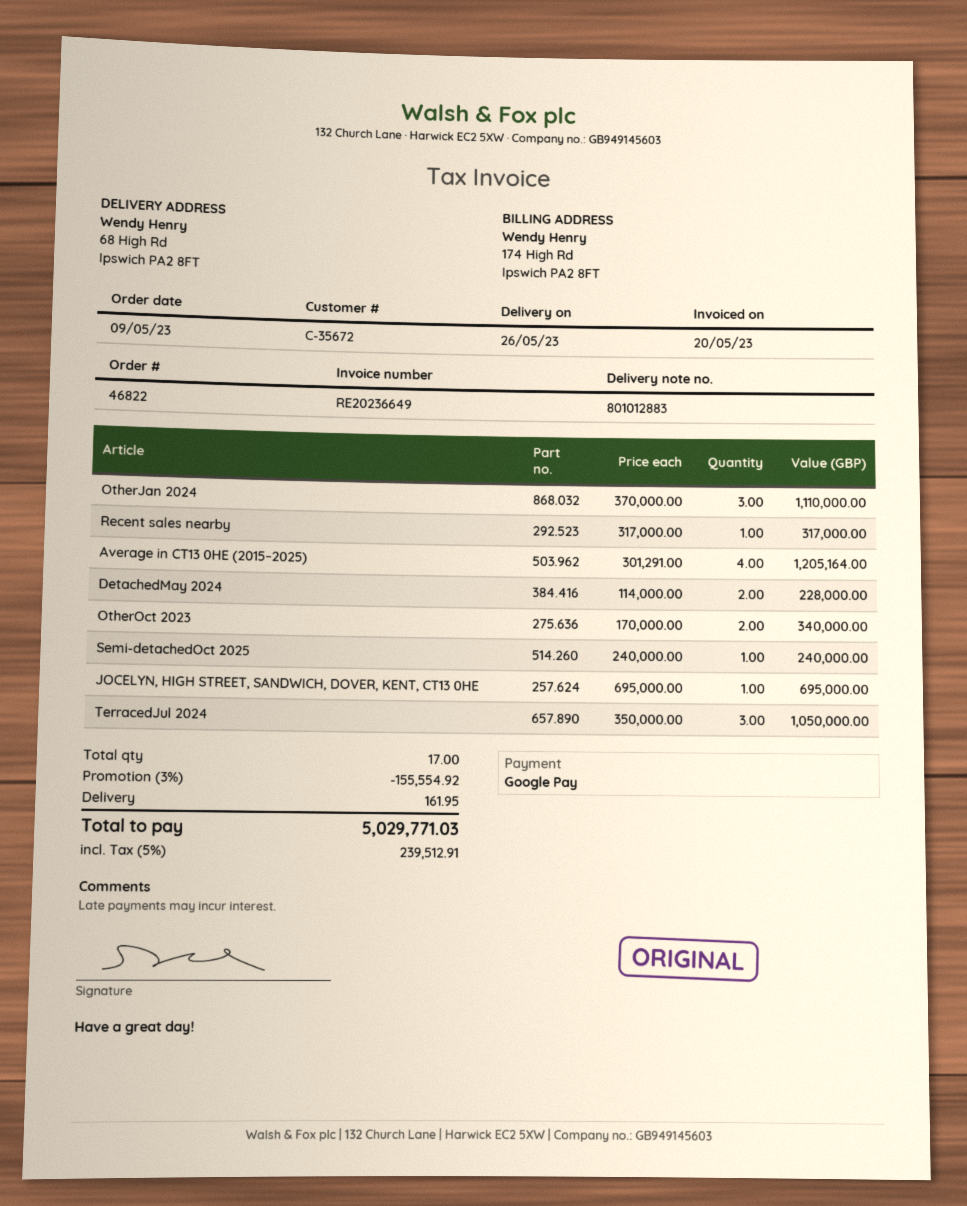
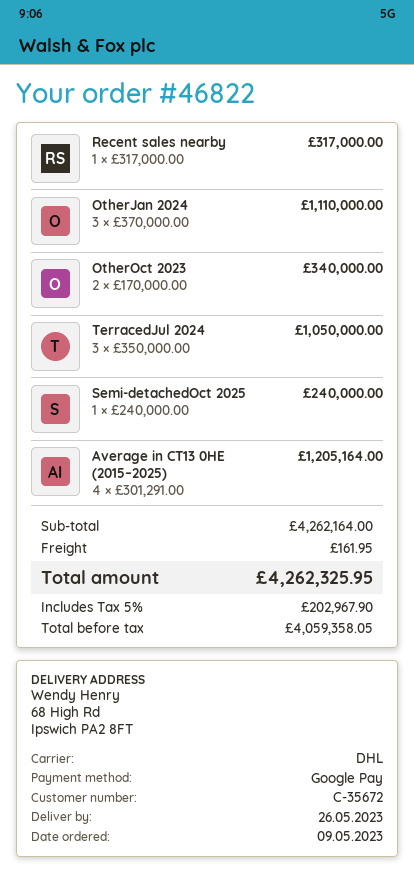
DetachedMay 2024: 2 x 114000.00 = 228000.00 -> none
JOCELYN, HIGH STREET, SANDWICH, DOVER, KENT, CT13 0HE: 1 x 695000.00 = 695000.00 -> none
discount: 3% = 155554.92 -> none
tax: 5% = 239512.91 -> 5% = 202967.90
total: 5029771.03 -> 4262325.95

